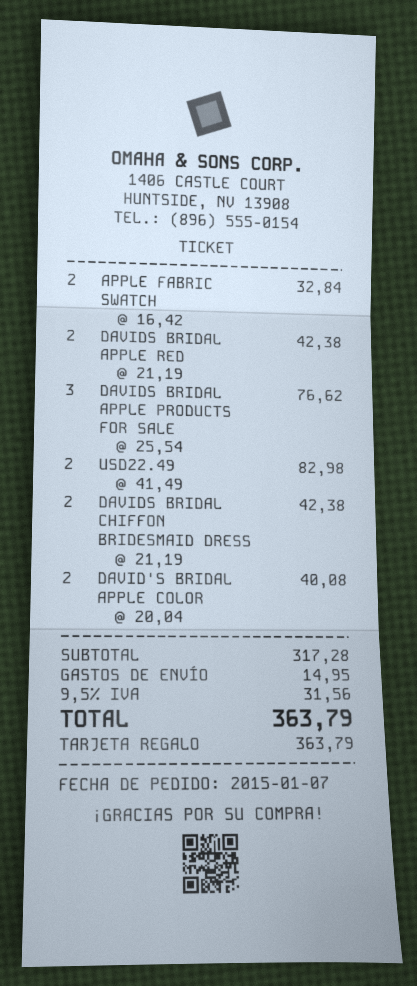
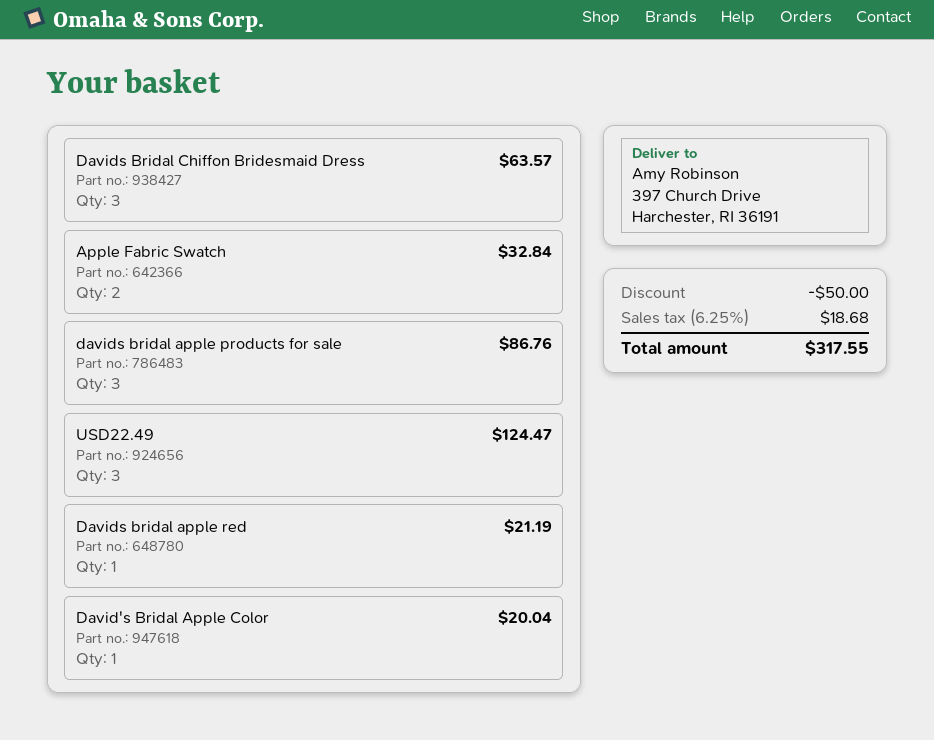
DAVIDS BRIDAL APPLE RED: 2 for 42.38 -> 1 for 21.19
DAVIDS BRIDAL APPLE PRODUCTS FOR SALE: 3 for 76.62 -> 3 for 86.76
USD22.49: 2 for 82.98 -> 3 for 124.47
DAVIDS BRIDAL CHIFFON BRIDESMAID DRESS: 2 for 42.38 -> 3 for 63.57
DAVID'S BRIDAL APPLE COLOR: 2 for 40.08 -> 1 for 20.04
discount: none -> 50.00
shipping: 14.95 -> none
tax: 9.5% = 31.56 -> 6.25% = 18.68
total: 363.79 -> 317.55

